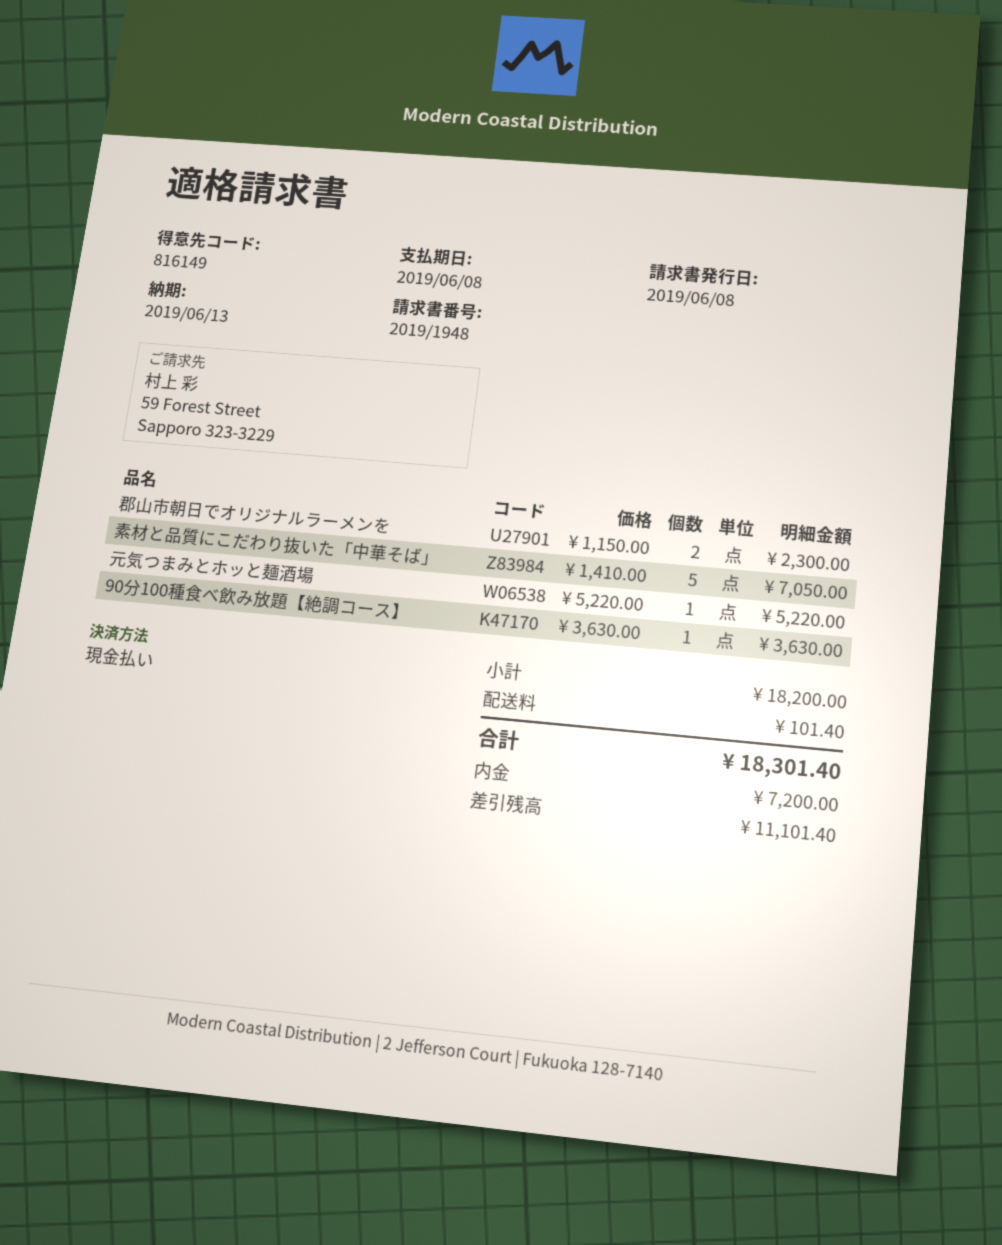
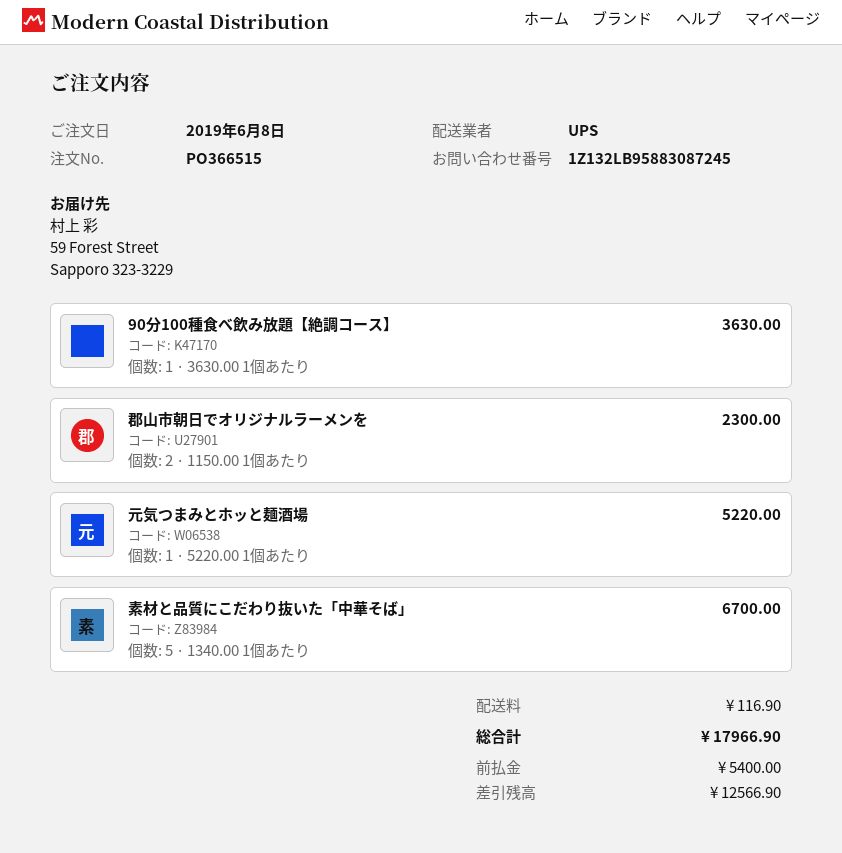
素材と品質にこだわり抜いた「中華そば」: 5 x 1410.00 = 7050.00 -> 5 x 1340.00 = 6700.00
shipping: 101.40 -> 116.90
total: 18301.40 -> 17966.90
deposit: 7200.00 -> 5400.00
balance: 11101.40 -> 12566.90

